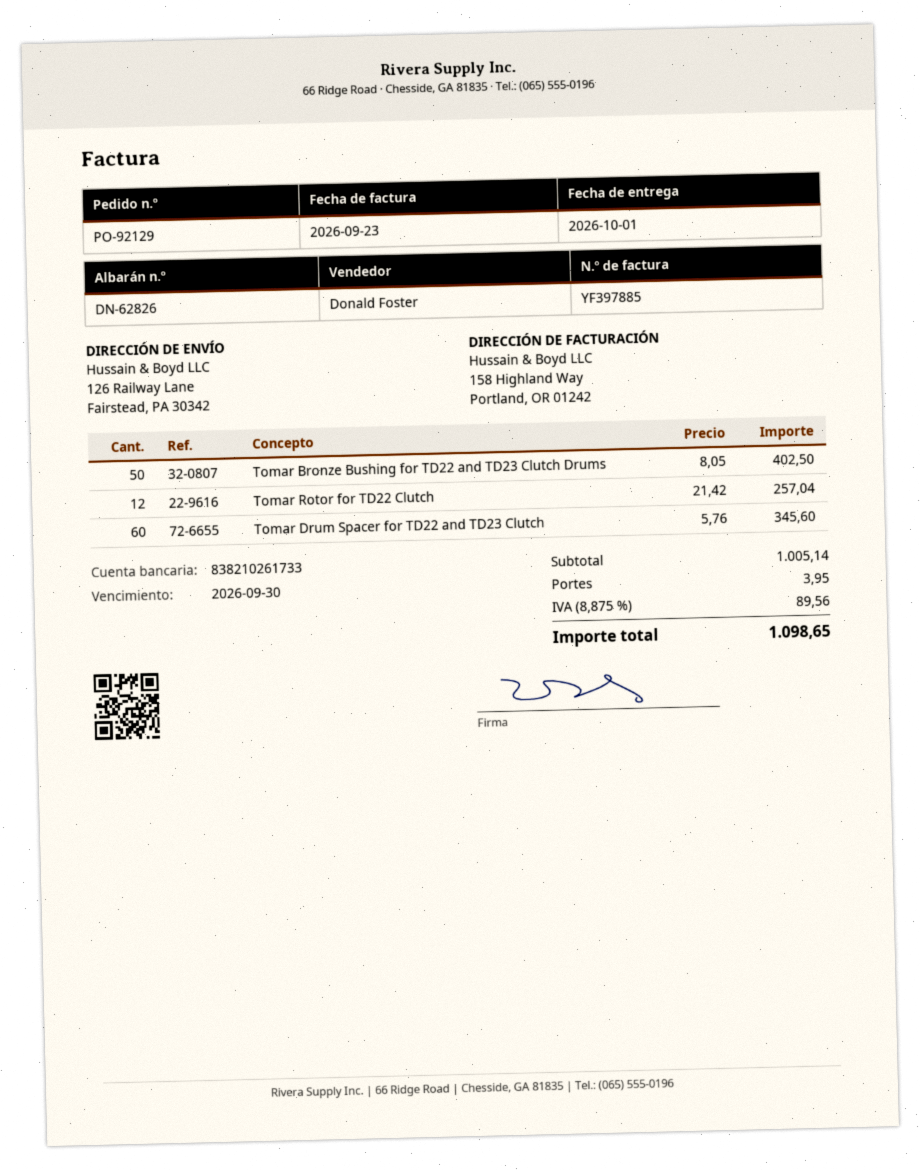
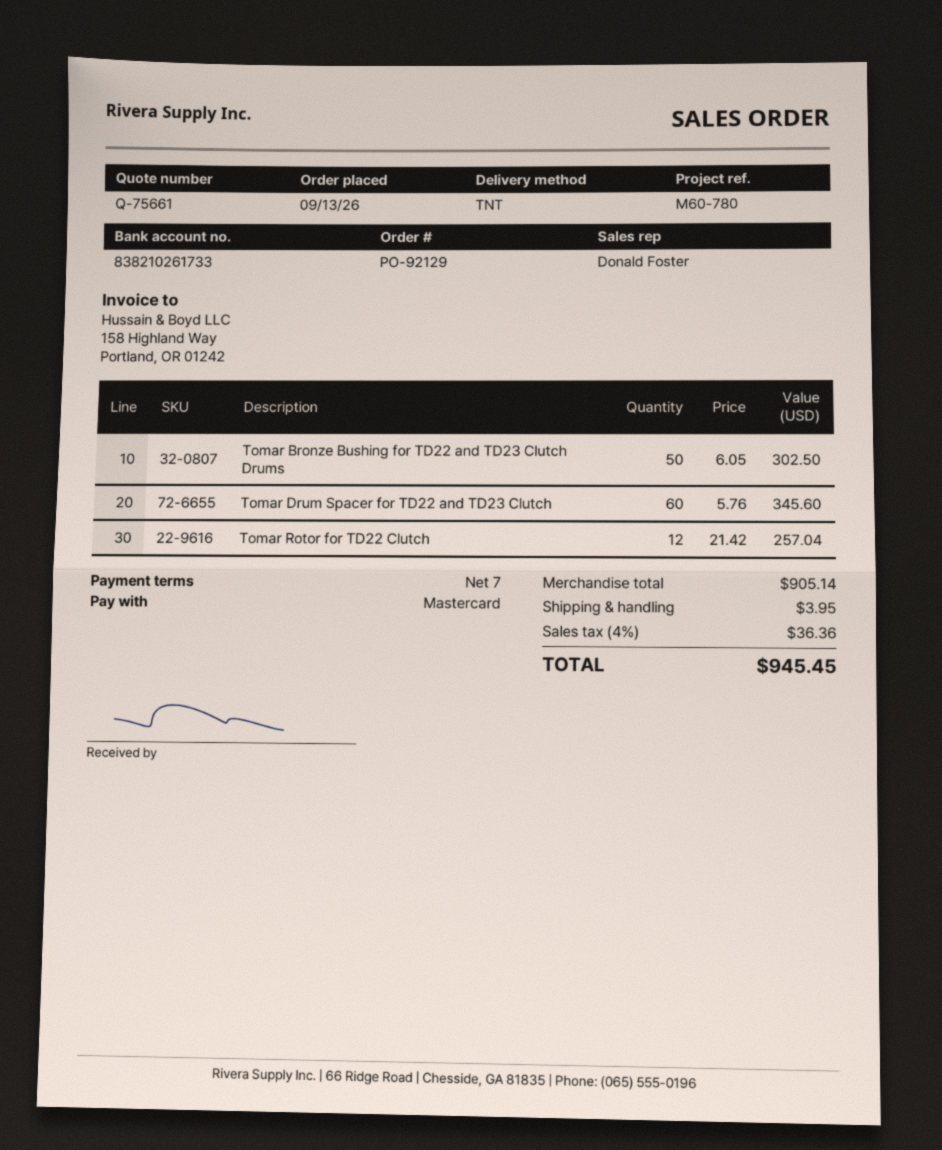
Tomar Bronze Bushing for TD22 and TD23 Clutch Drums: 50 x 8.05 = 402.50 -> 50 x 6.05 = 302.50
subtotal: 1005.14 -> 905.14
tax: 8.875% = 89.56 -> 4% = 36.36
total: 1098.65 -> 945.45

